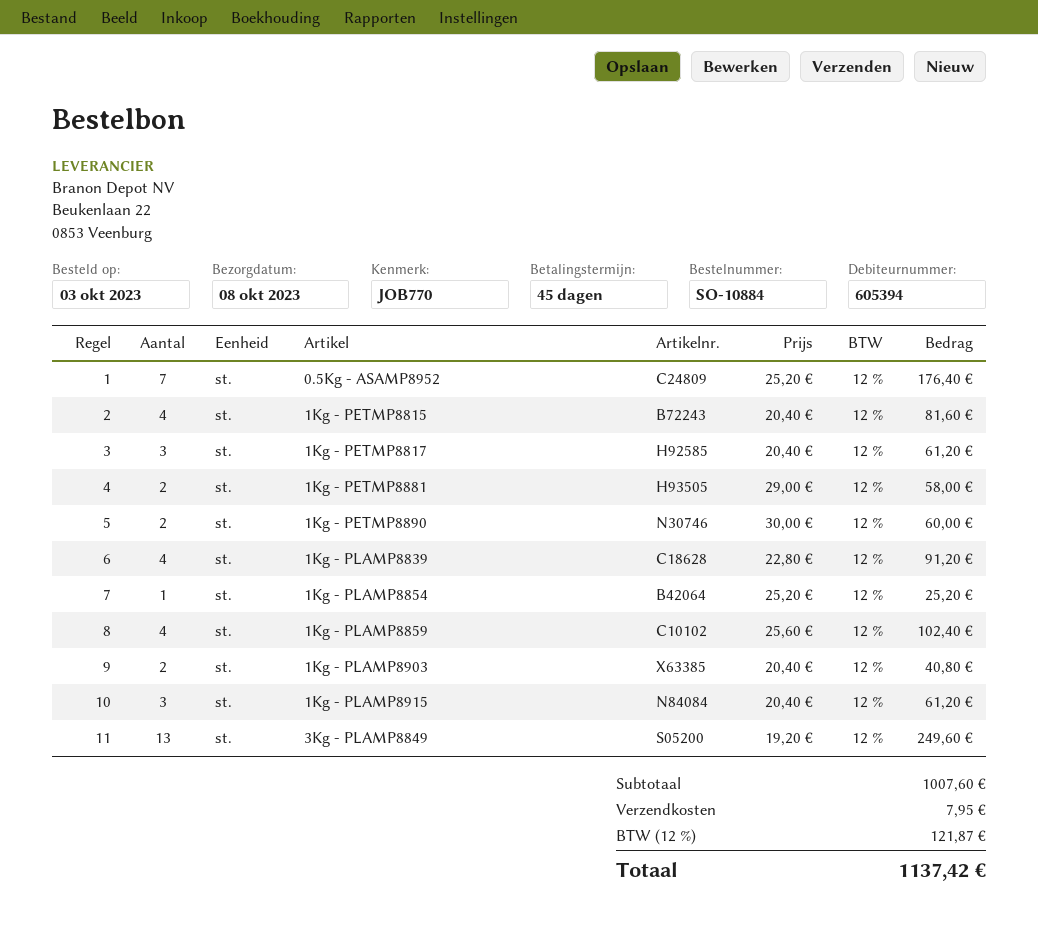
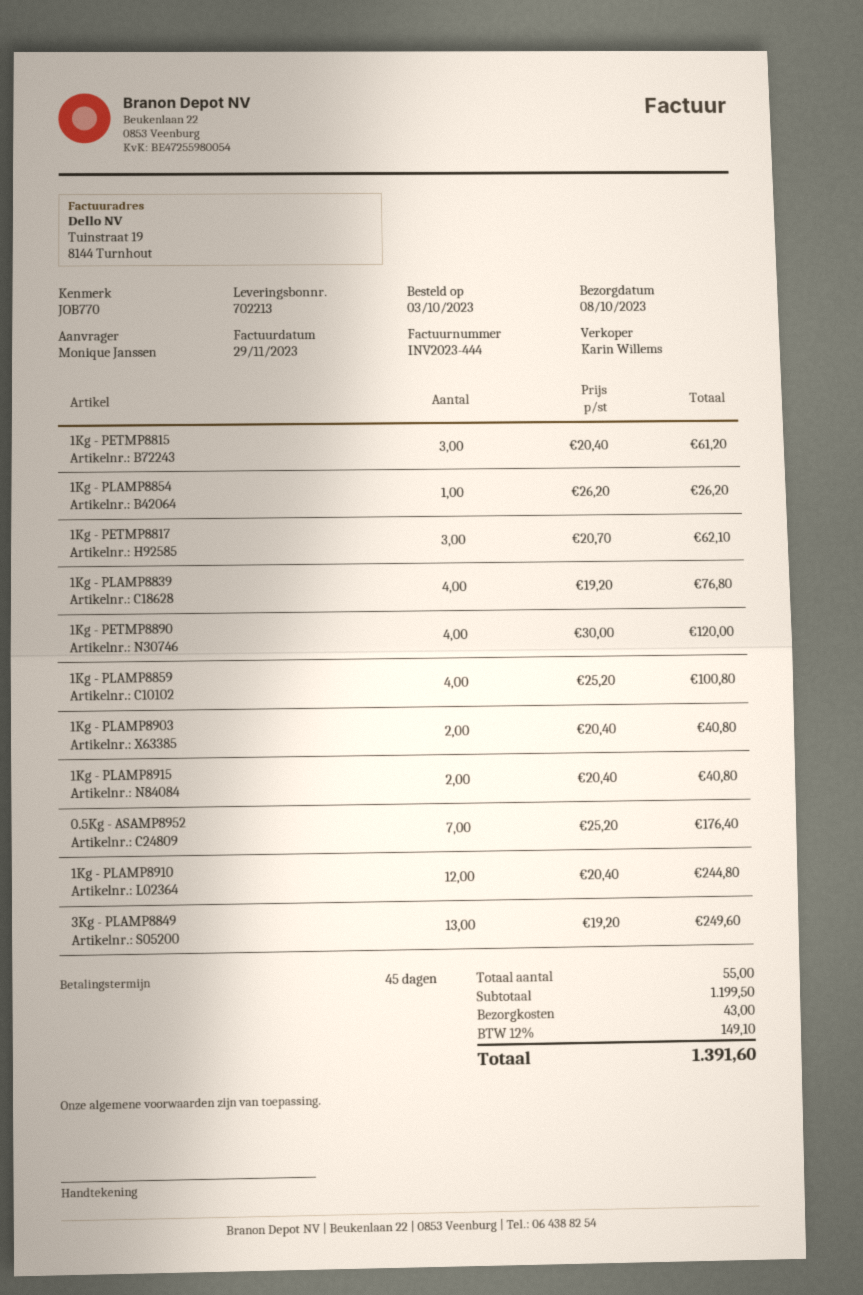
1Kg - PETMP8815: 4 x 20.40 = 81.60 -> 3 x 20.40 = 61.20
1Kg - PETMP8817: 3 x 20.40 = 61.20 -> 3 x 20.70 = 62.10
1Kg - PETMP8881: 2 x 29.00 = 58.00 -> none
1Kg - PETMP8890: 2 x 30.00 = 60.00 -> 4 x 30.00 = 120.00
1Kg - PLAMP8839: 4 x 22.80 = 91.20 -> 4 x 19.20 = 76.80
1Kg - PLAMP8854: 1 x 25.20 = 25.20 -> 1 x 26.20 = 26.20
1Kg - PLAMP8859: 4 x 25.60 = 102.40 -> 4 x 25.20 = 100.80
1Kg - PLAMP8915: 3 x 20.40 = 61.20 -> 2 x 20.40 = 40.80
1Kg - PLAMP8910: none -> 12 x 20.40 = 244.80
subtotal: 1007.60 -> 1199.50
shipping: 7.95 -> 43.00
tax: 12% = 121.87 -> 12% = 149.10
total: 1137.42 -> 1391.60

